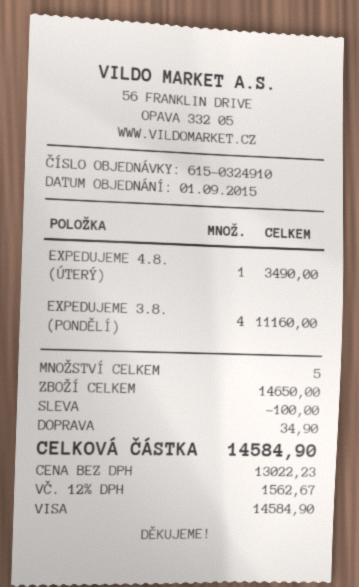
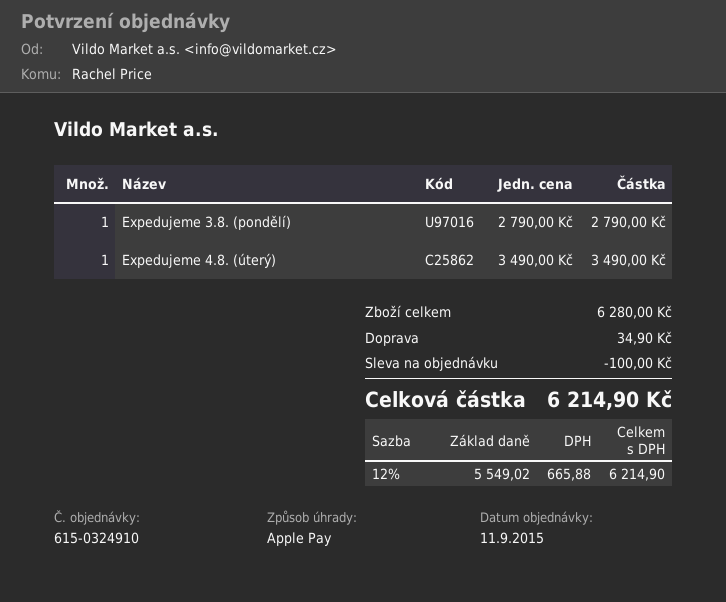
order date: 2015-09-01 -> 2015-09-11
payment method: Visa -> Apple Pay
EXPEDUJEME 3.8. (PONDĚLÍ): 4 for 11160.00 -> 1 for 2790.00
subtotal: 14650.00 -> 6280.00
net: 13022.23 -> 5549.02
tax: 12% = 1562.67 -> 12% = 665.88
total: 14584.90 -> 6214.90

